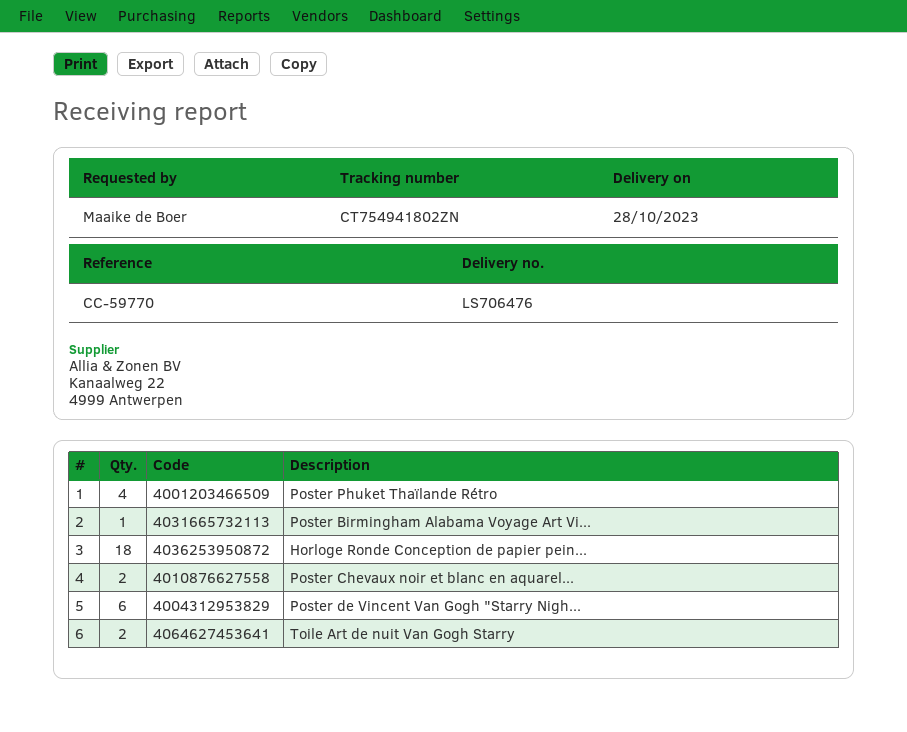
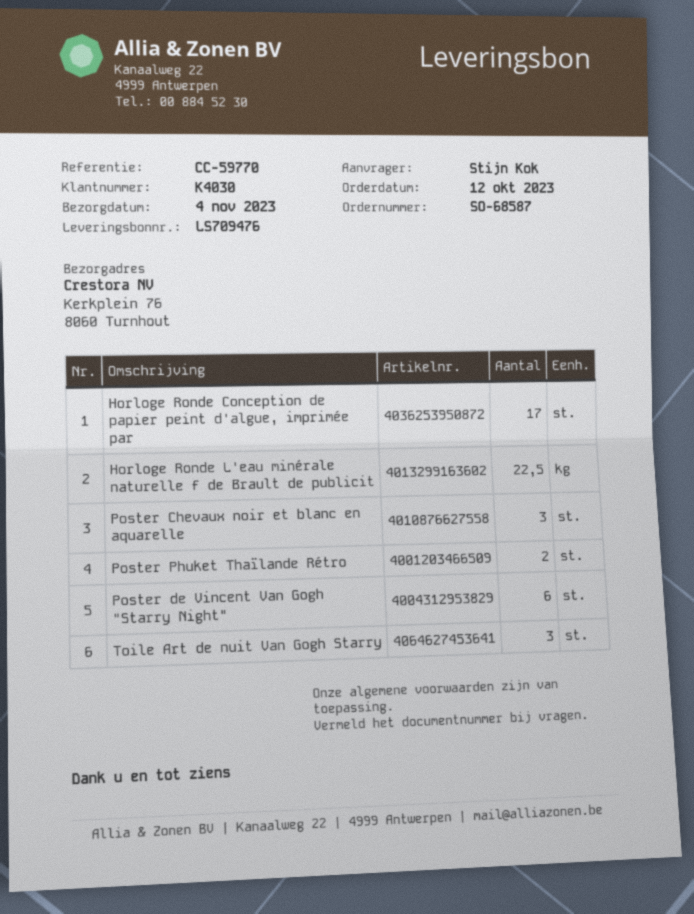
delivery note number: LS706476 -> LS709476
delivery date: 2023-10-28 -> 2023-11-04
ordered by: Maaike de Boer -> Stijn Kok
Poster Phuket Thaïlande Rétro: 4 -> 2
Poster Birmingham Alabama Voyage Art Vi...: 1 -> none
Horloge Ronde Conception de papier pein...: 18 -> 17
Poster Chevaux noir et blanc en aquarel...: 2 -> 3
Toile Art de nuit Van Gogh Starry: 2 -> 3
Horloge Ronde L'eau minérale naturelle f de Brault de publicit: none -> 22.5

